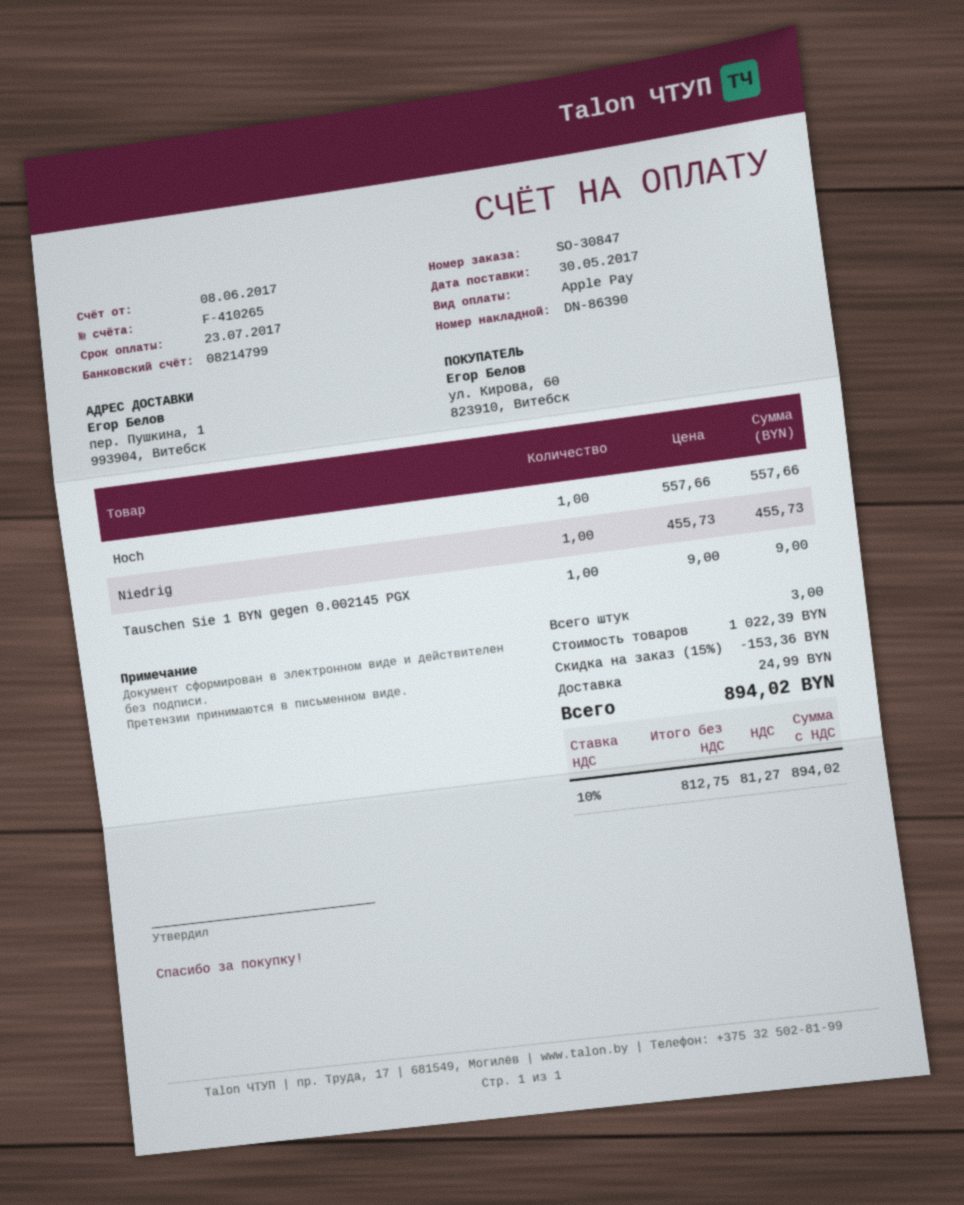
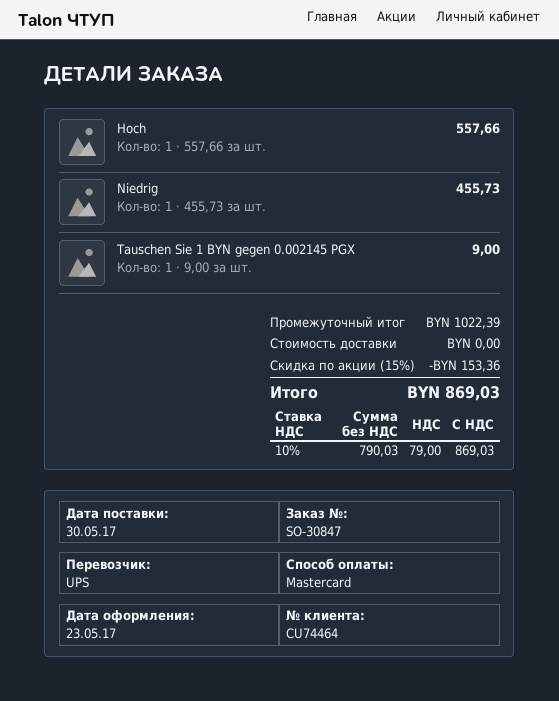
payment method: Apple Pay -> Mastercard
shipping: 24.99 -> 0.00
net: 812.75 -> 790.03
tax: 10% = 81.27 -> 10% = 79.00
total: 894.02 -> 869.03

